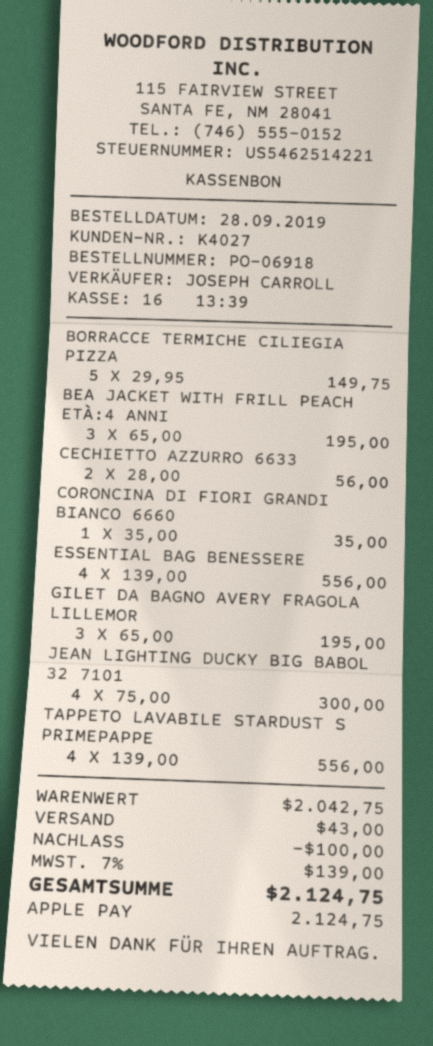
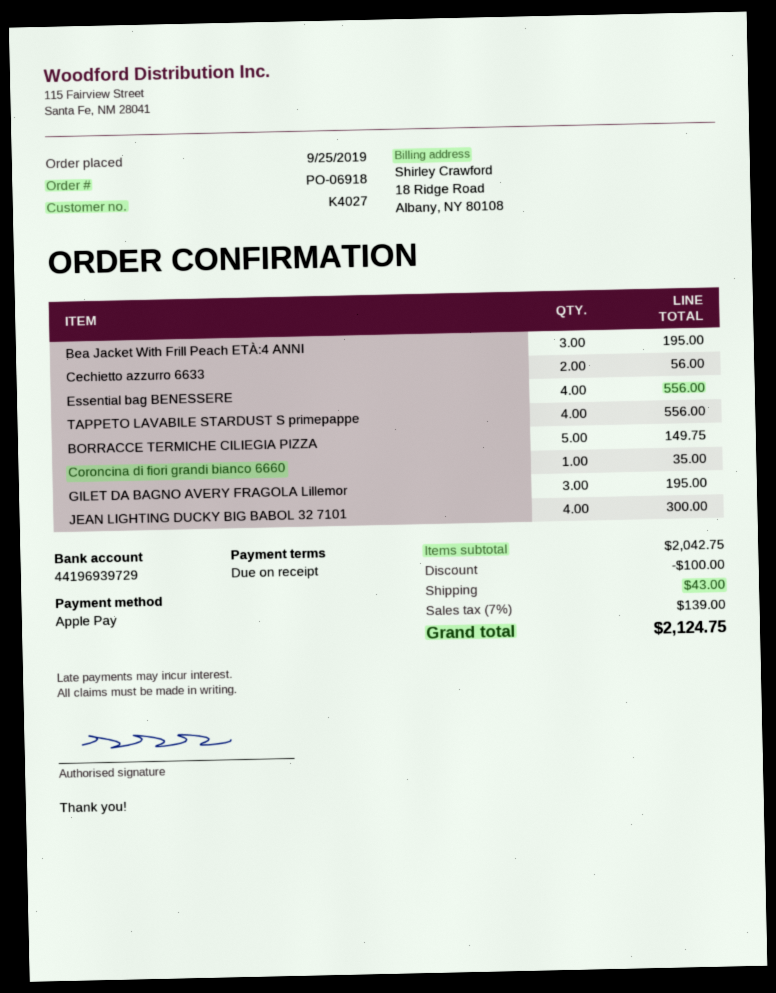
order date: 2019-09-28 -> 2019-09-25

